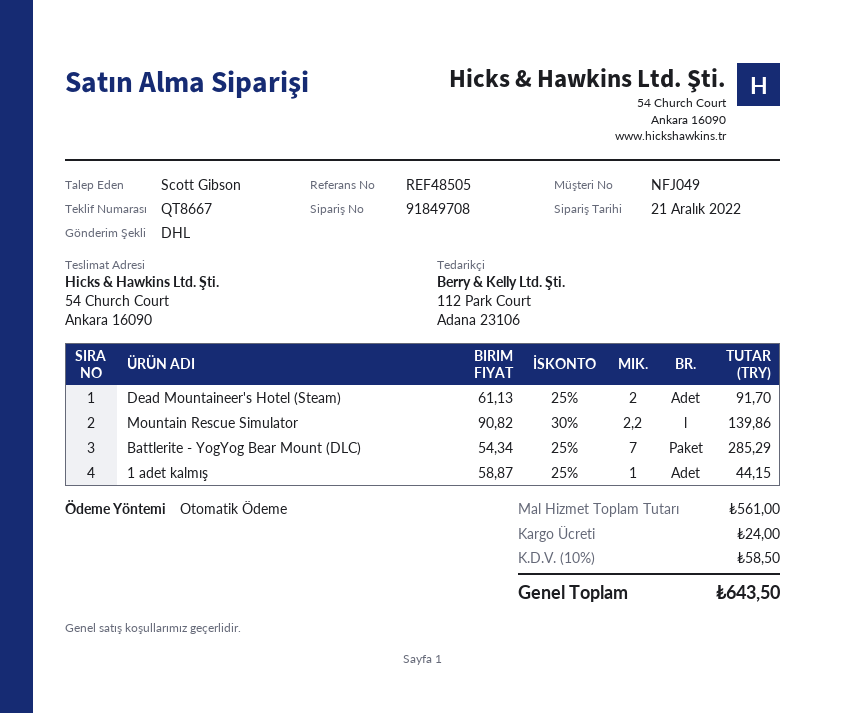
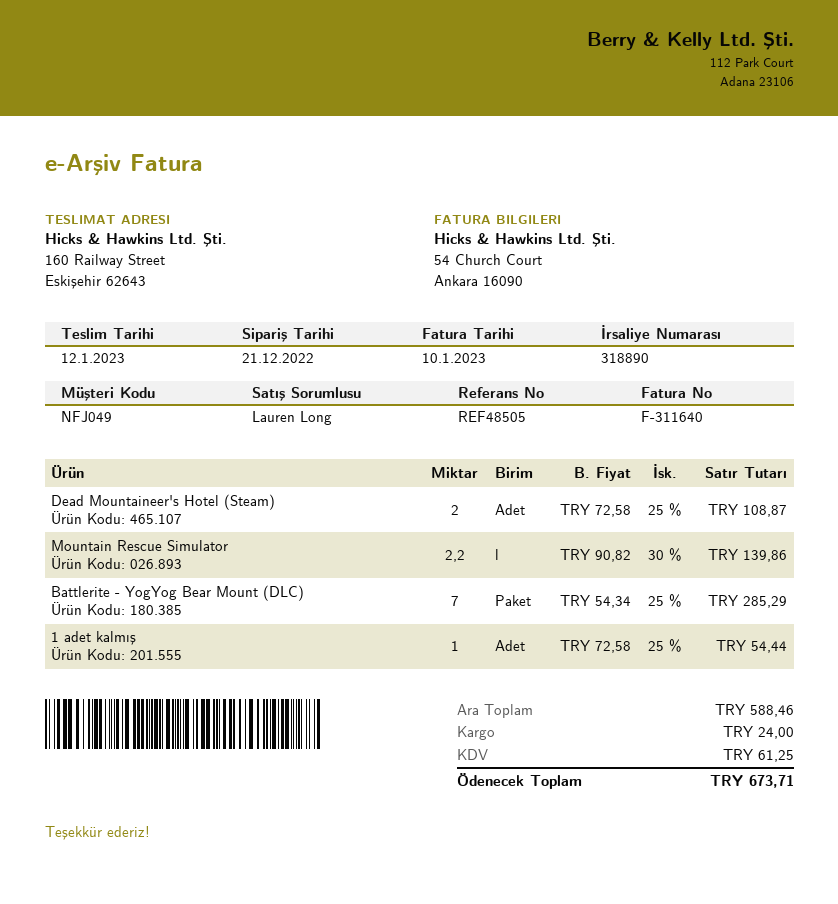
ship to: 54 Church Court, Ankara 16090 -> 160 Railway Street, Eskişehir 62643
Dead Mountaineer's Hotel (Steam): 2 x 61.13 - 25% = 91.70 -> 2 x 72.58 - 25% = 108.87
1 adet kalmış: 1 x 58.87 - 25% = 44.15 -> 1 x 72.58 - 25% = 54.44
subtotal: 561.00 -> 588.46
tax: 58.50 -> 61.25
total: 643.50 -> 673.71

